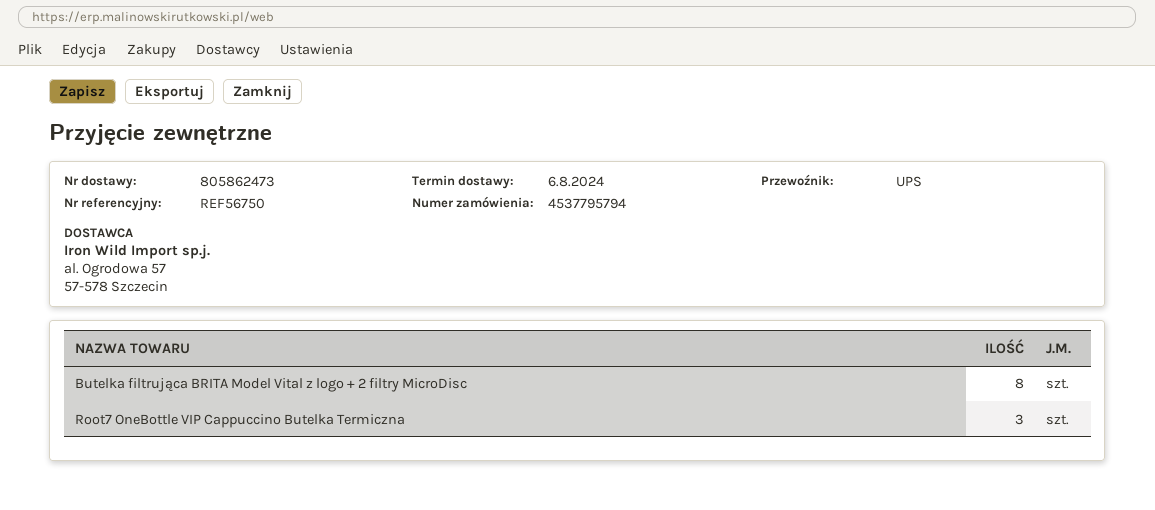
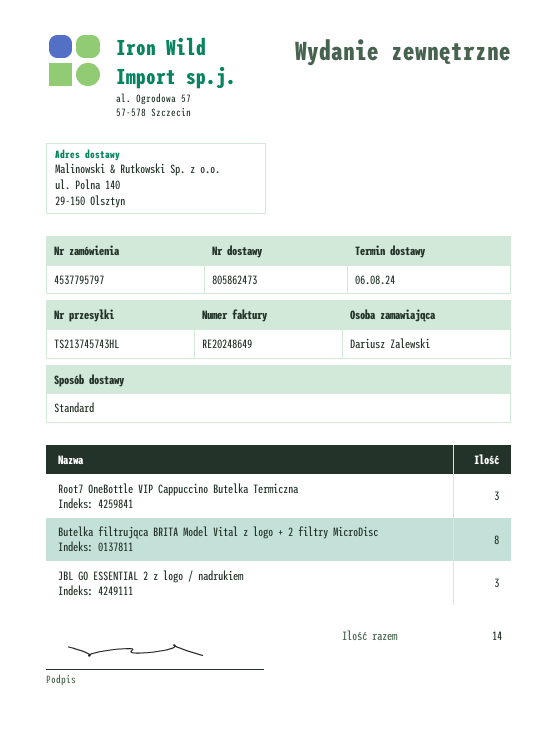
order number: 4537795794 -> 4537795797
shipping method: UPS -> standard
JBL GO ESSENTIAL 2 z logo / nadrukiem: none -> 3

